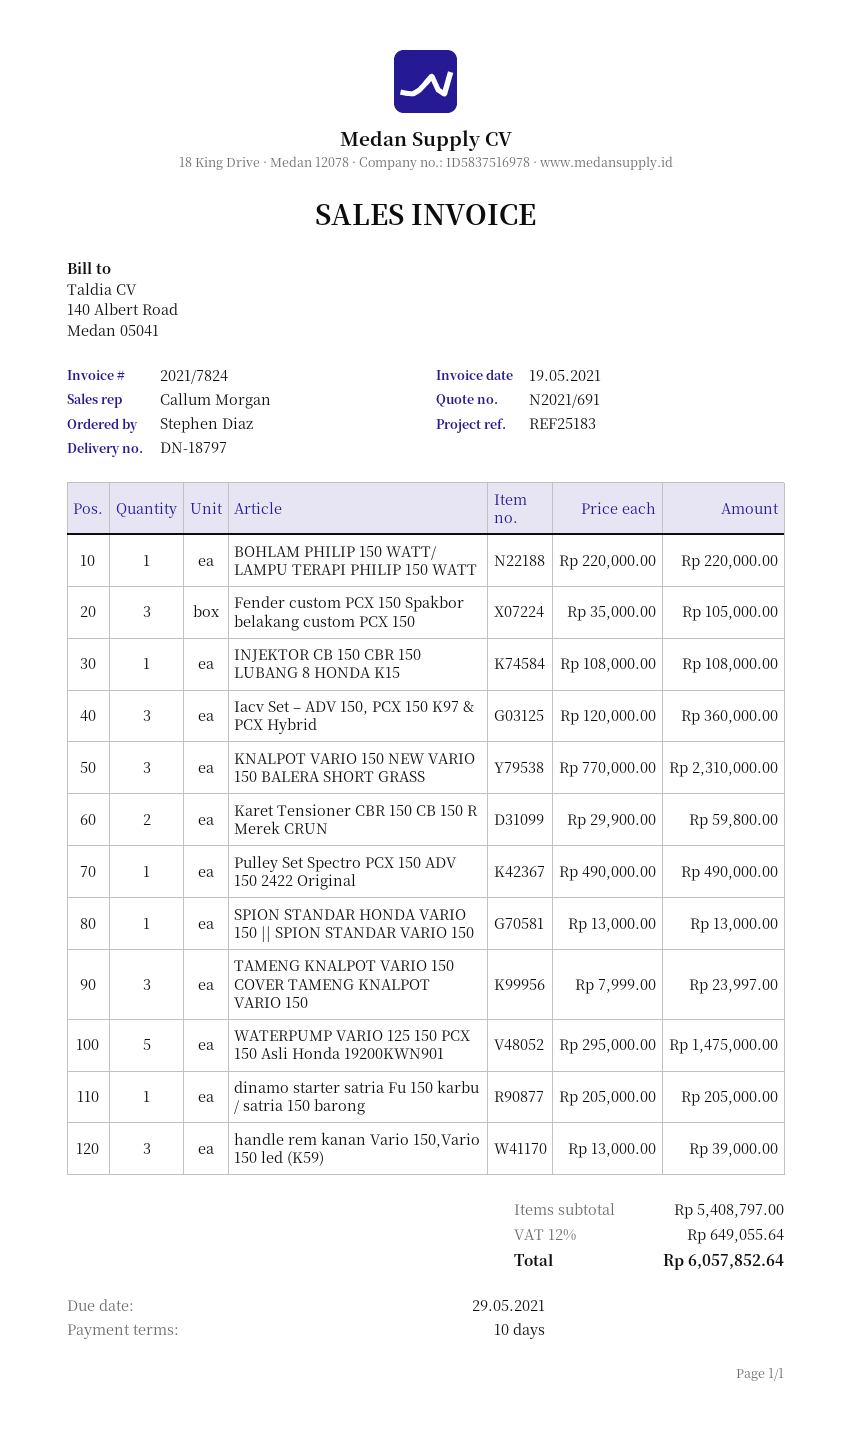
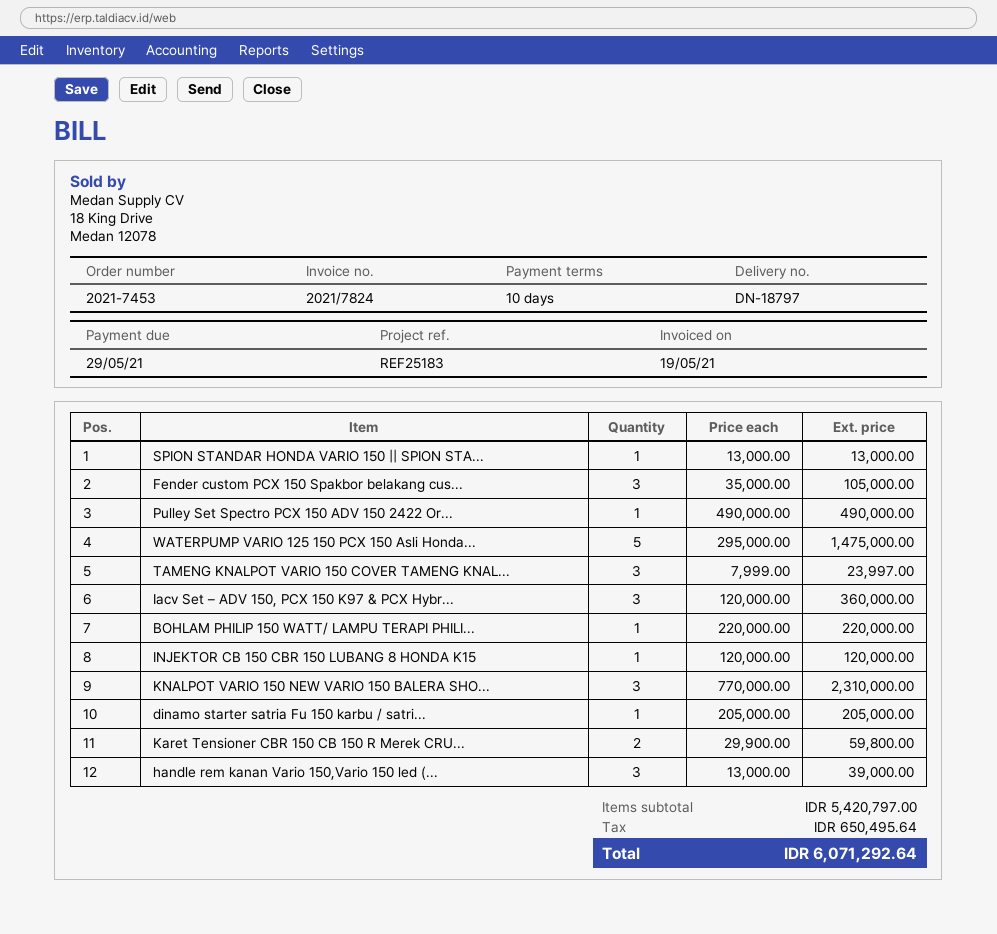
INJEKTOR CB 150 CBR 150 LUBANG 8 HONDA K15: 1 x 108000.00 = 108000.00 -> 1 x 120000.00 = 120000.00
subtotal: 5408797.00 -> 5420797.00
tax: 649055.64 -> 650495.64
total: 6057852.64 -> 6071292.64

